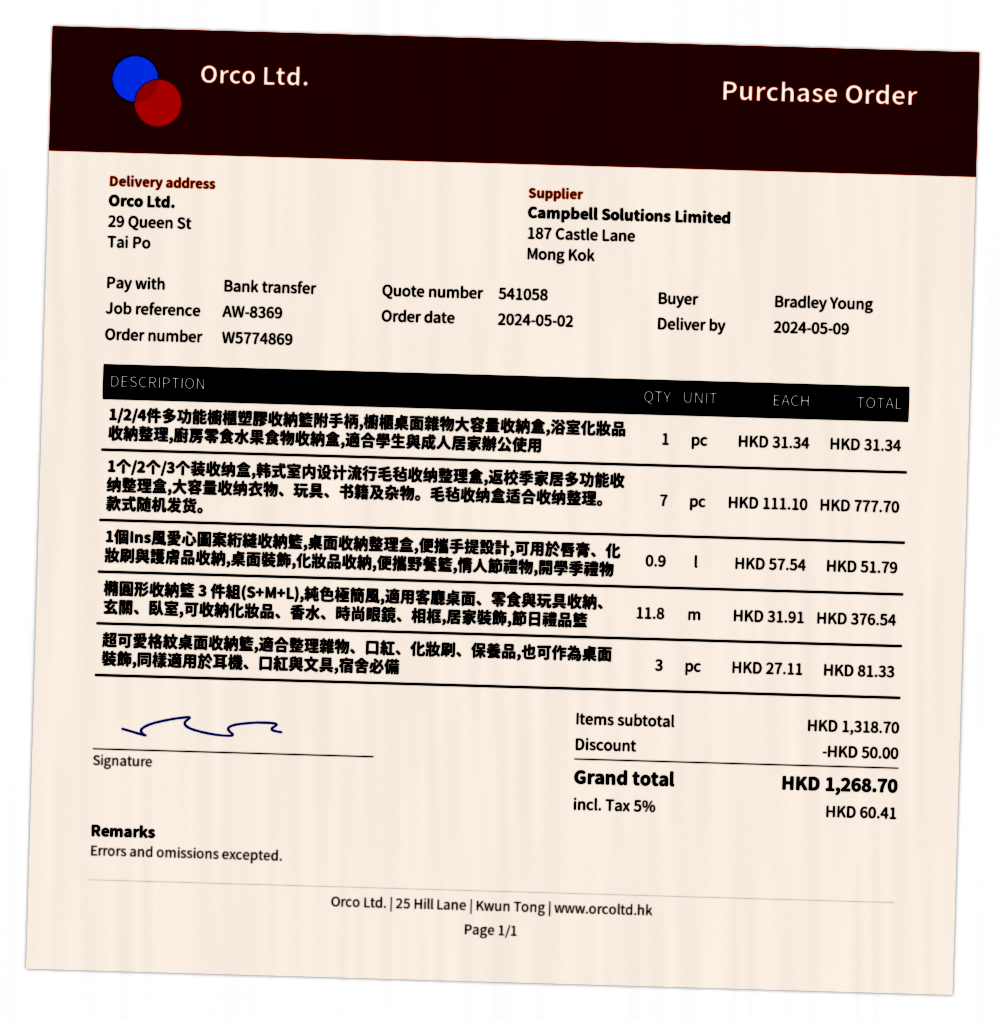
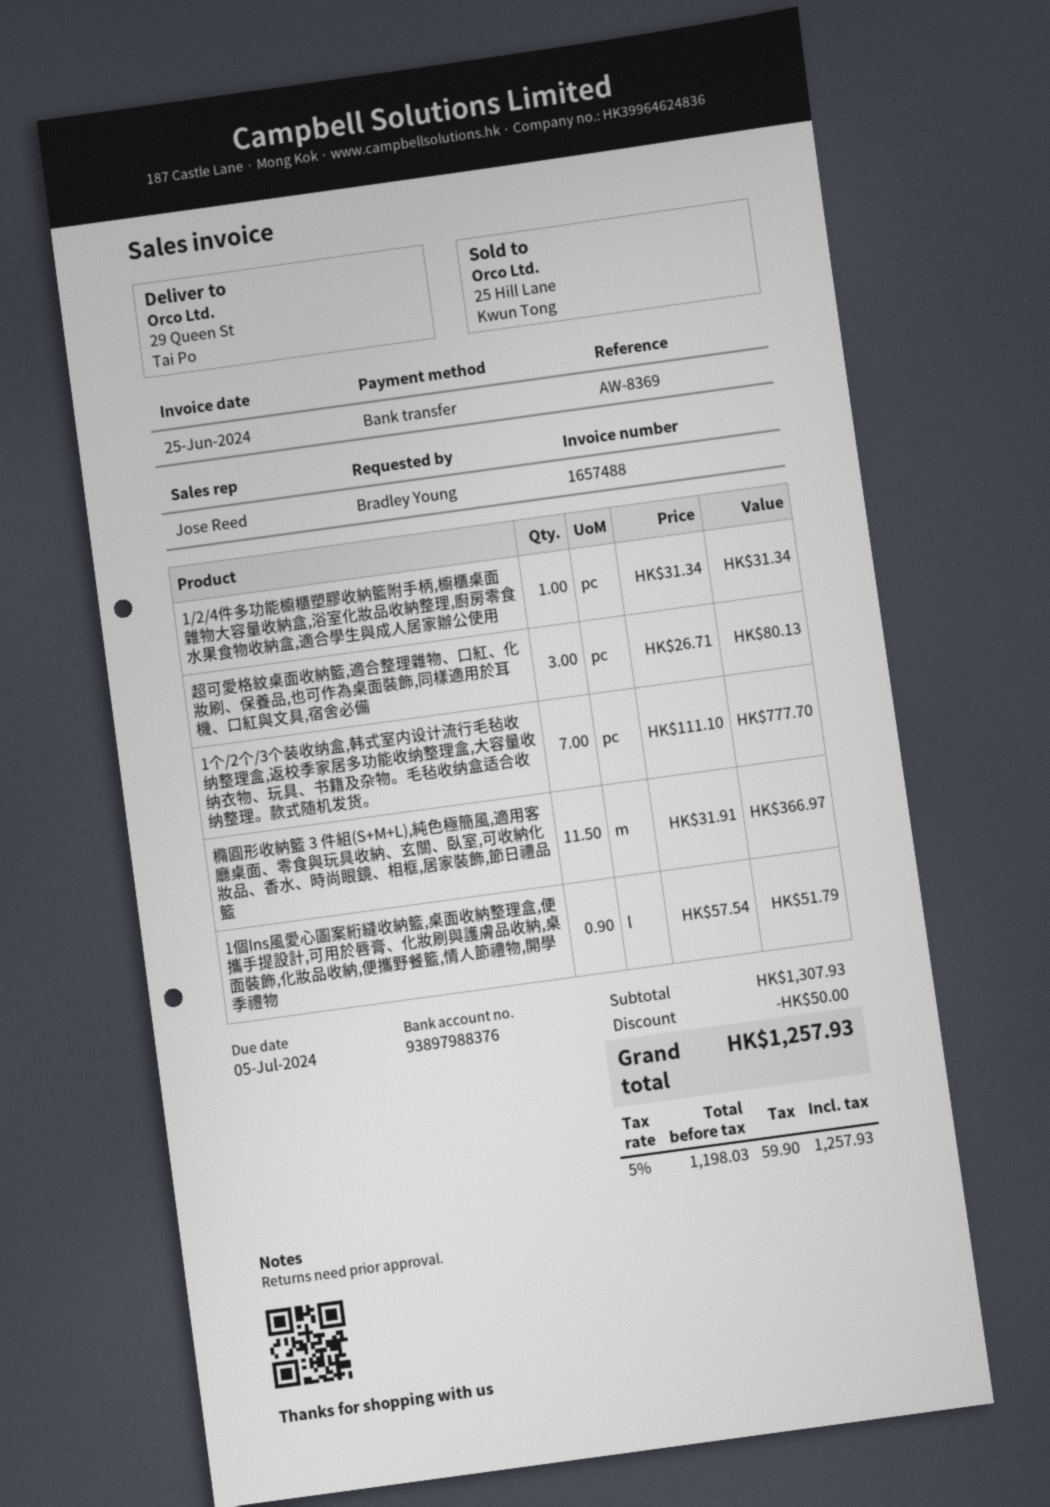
橢圓形收納籃 3 件組(S+M+L),純色極簡風,適用客廳桌面、零食與玩具收納、玄關、臥室,可收納化妝品、香水、時尚眼鏡、相框,居家裝飾,節日禮品籃: 11.8 x 31.91 = 376.54 -> 11.5 x 31.91 = 366.97
超可愛格紋桌面收納籃,適合整理雜物、口紅、化妝刷、保養品,也可作為桌面裝飾,同樣適用於耳機、口紅與文具,宿舍必備: 3 x 27.11 = 81.33 -> 3 x 26.71 = 80.13
subtotal: 1318.70 -> 1307.93
tax: 5% = 60.41 -> 5% = 59.90
total: 1268.70 -> 1257.93

